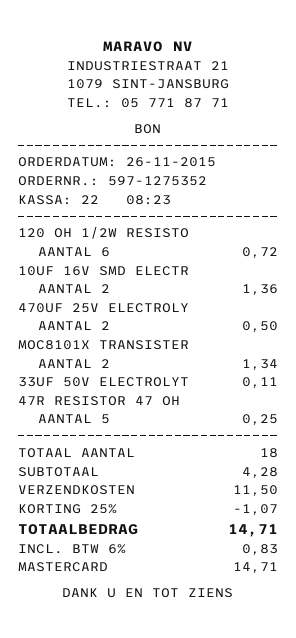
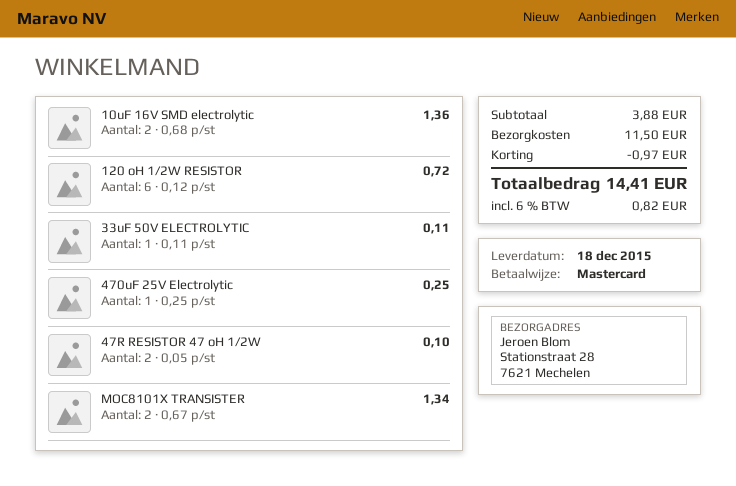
470UF 25V ELECTROLY: 2 for 0.50 -> 1 for 0.25
47R RESISTOR 47 OH: 5 for 0.25 -> 2 for 0.10
subtotal: 4.28 -> 3.88
discount: 1.07 -> 0.97
tax: 6% = 0.83 -> 6% = 0.82
total: 14.71 -> 14.41

